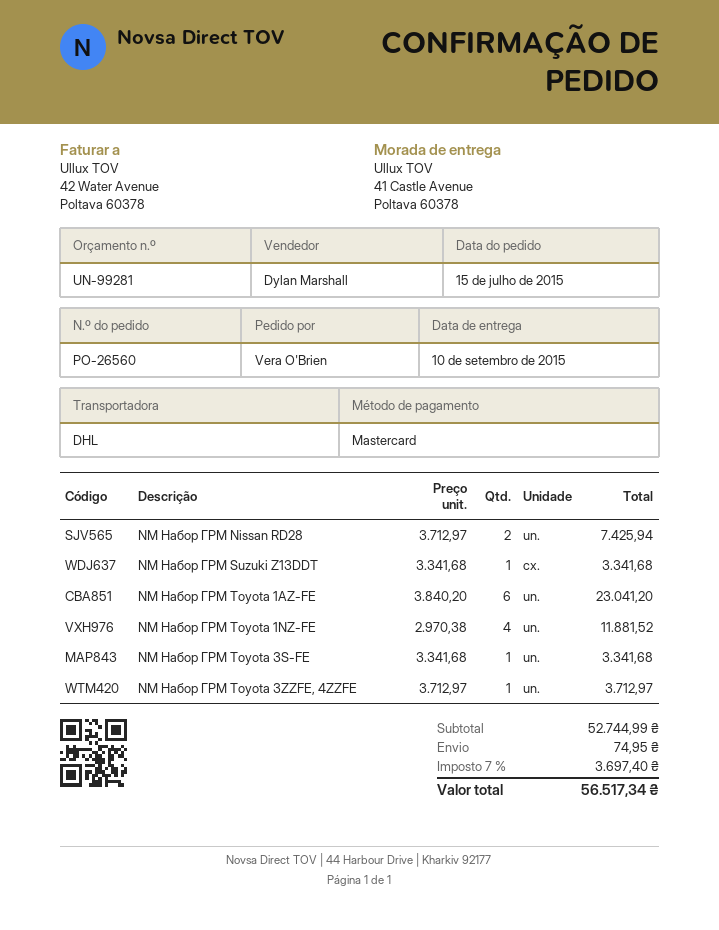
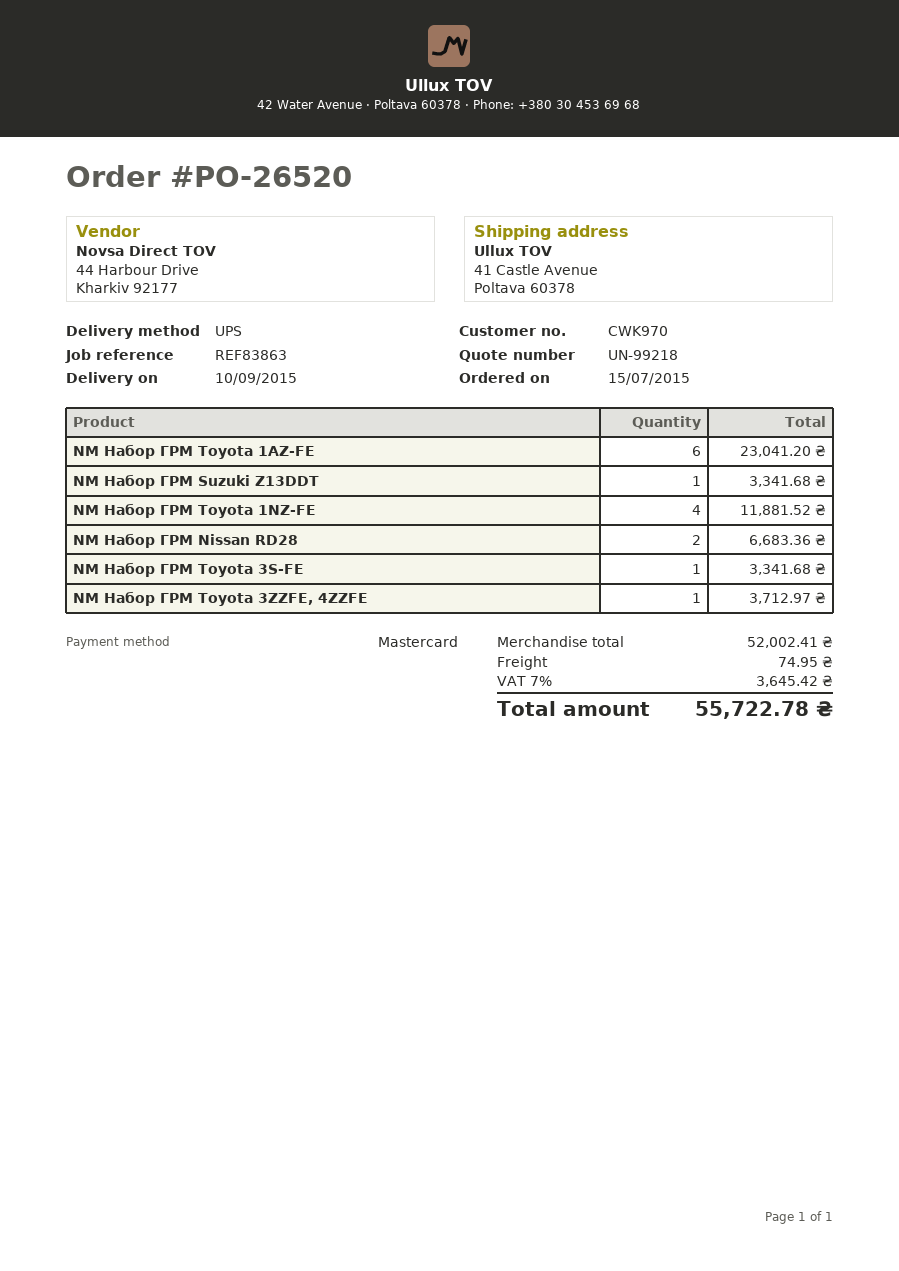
quote number: UN-99281 -> UN-99218
order number: PO-26560 -> PO-26520
shipping method: DHL -> UPS
NM Набор ГРМ Nissan RD28: 2 for 7425.94 -> 2 for 6683.36
subtotal: 52744.99 -> 52002.41
tax: 7% = 3697.40 -> 7% = 3645.42
total: 56517.34 -> 55722.78

